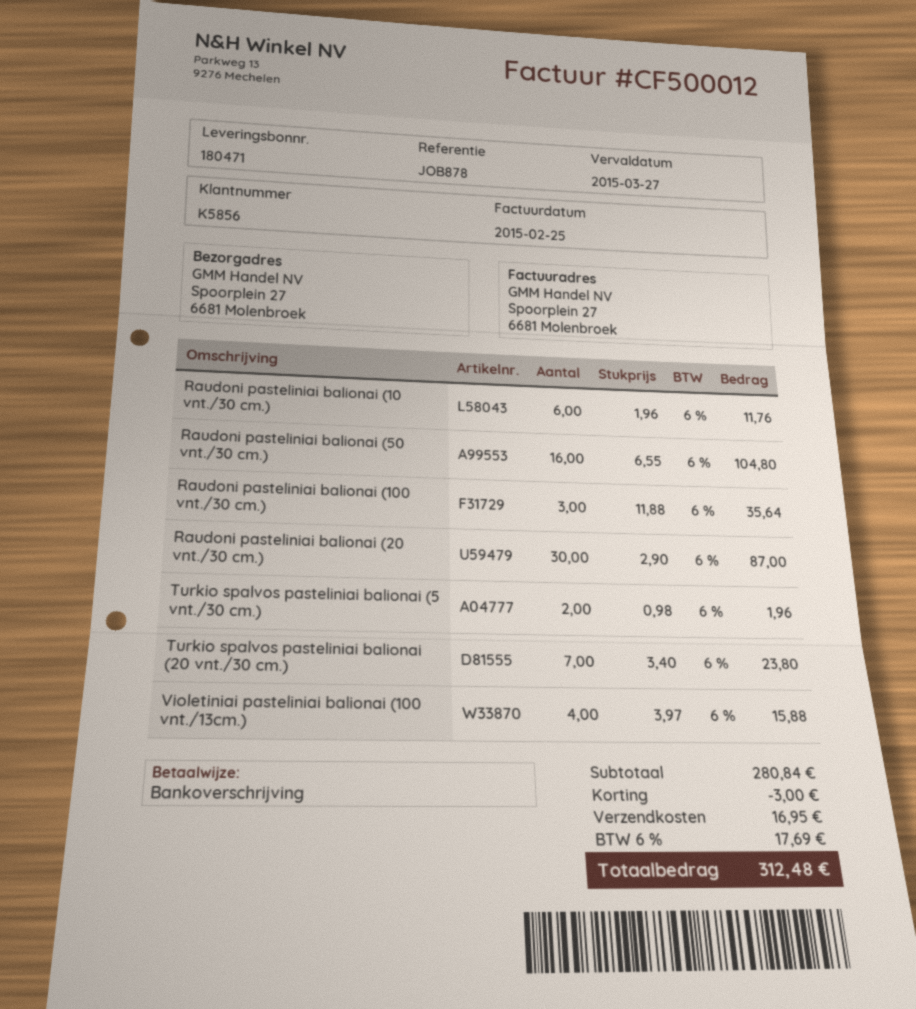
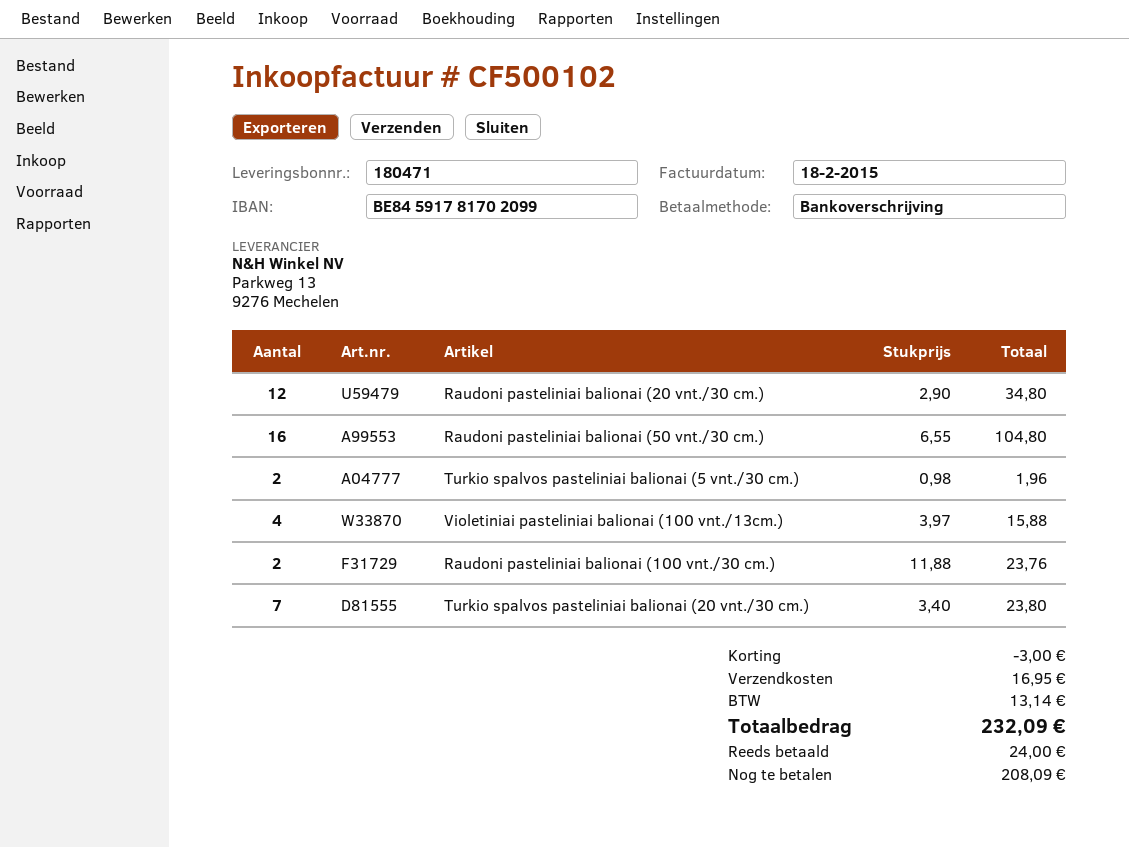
invoice number: CF500012 -> CF500102
invoice date: 2015-02-25 -> 2015-02-18
Raudoni pasteliniai balionai (10 vnt./30 cm.): 6 x 1.96 = 11.76 -> none
Raudoni pasteliniai balionai (100 vnt./30 cm.): 3 x 11.88 = 35.64 -> 2 x 11.88 = 23.76
Raudoni pasteliniai balionai (20 vnt./30 cm.): 30 x 2.90 = 87.00 -> 12 x 2.90 = 34.80
tax: 17.69 -> 13.14
total: 312.48 -> 232.09

